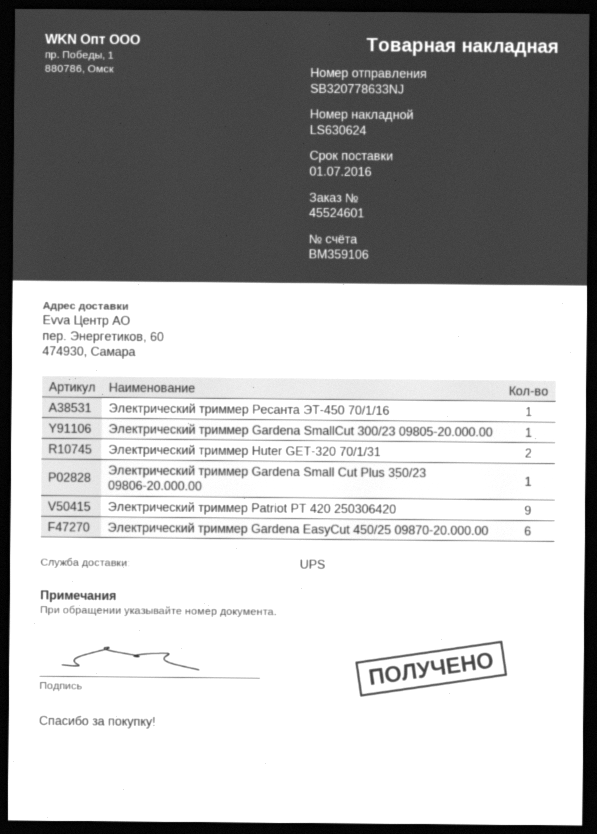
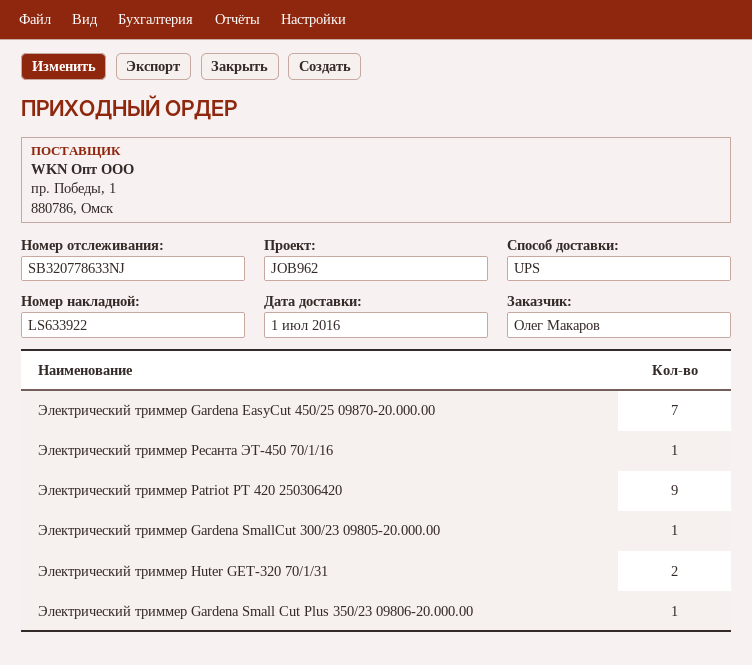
delivery note number: LS630624 -> LS633922
Электрический триммер Gardena EasyCut 450/25 09870-20.000.00: 6 -> 7

